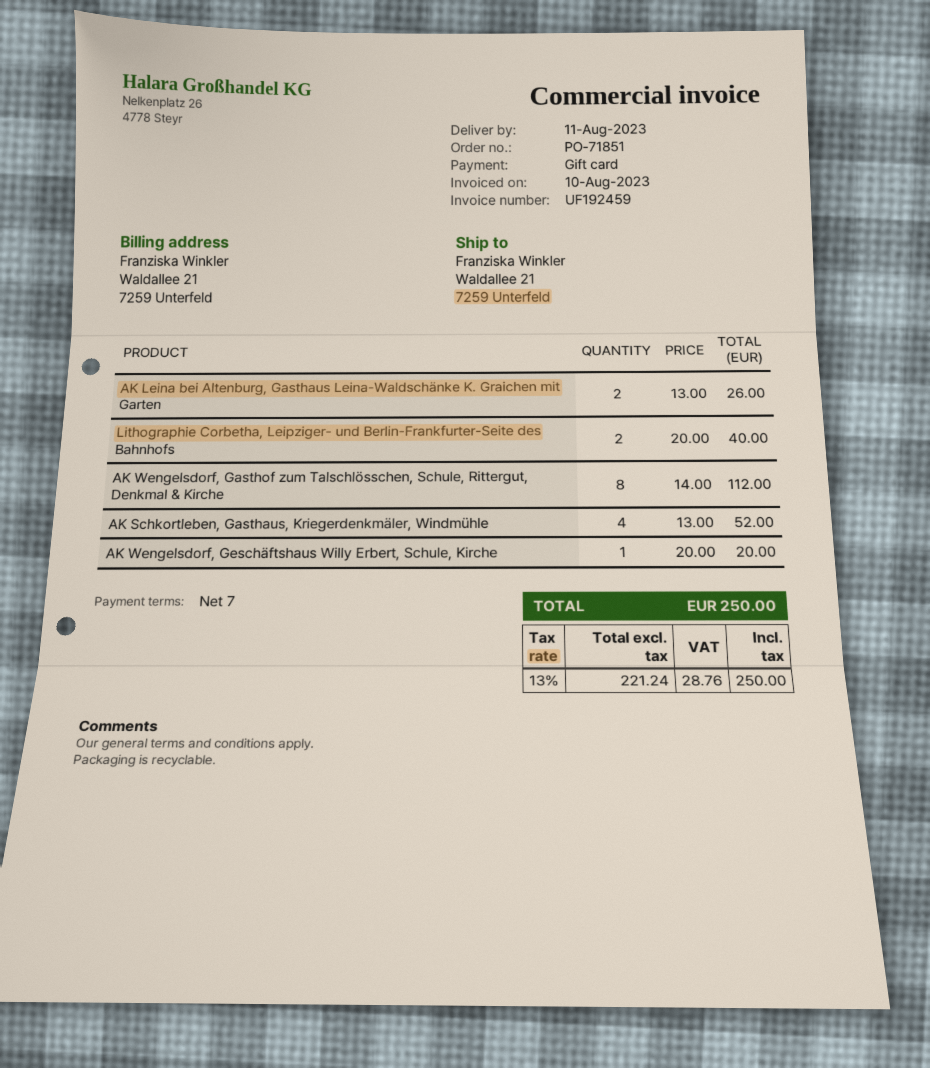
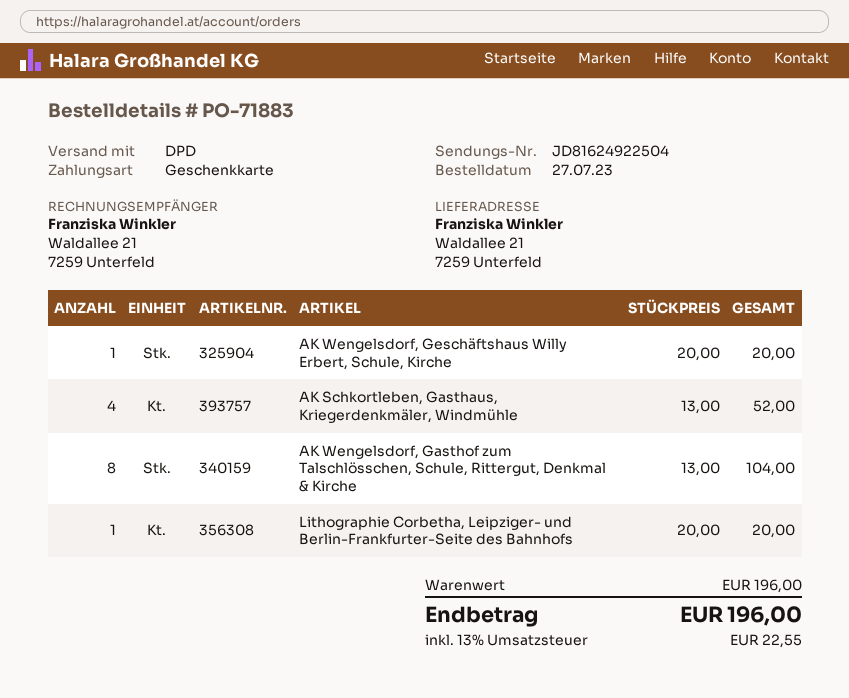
order number: PO-71851 -> PO-71883
AK Leina bei Altenburg, Gasthaus Leina-Waldschänke K. Graichen mit Garten: 2 x 13.00 = 26.00 -> none
Lithographie Corbetha, Leipziger- und Berlin-Frankfurter-Seite des Bahnhofs: 2 x 20.00 = 40.00 -> 1 x 20.00 = 20.00
AK Wengelsdorf, Gasthof zum Talschlösschen, Schule, Rittergut, Denkmal & Kirche: 8 x 14.00 = 112.00 -> 8 x 13.00 = 104.00
tax: 13% = 28.76 -> 13% = 22.55
total: 250.00 -> 196.00

